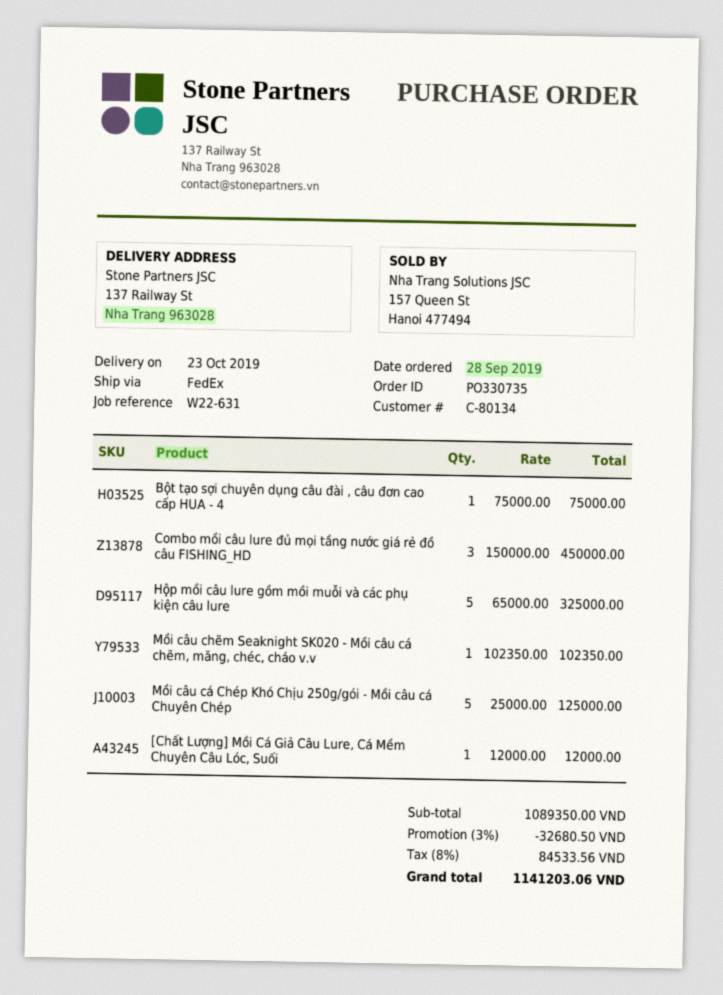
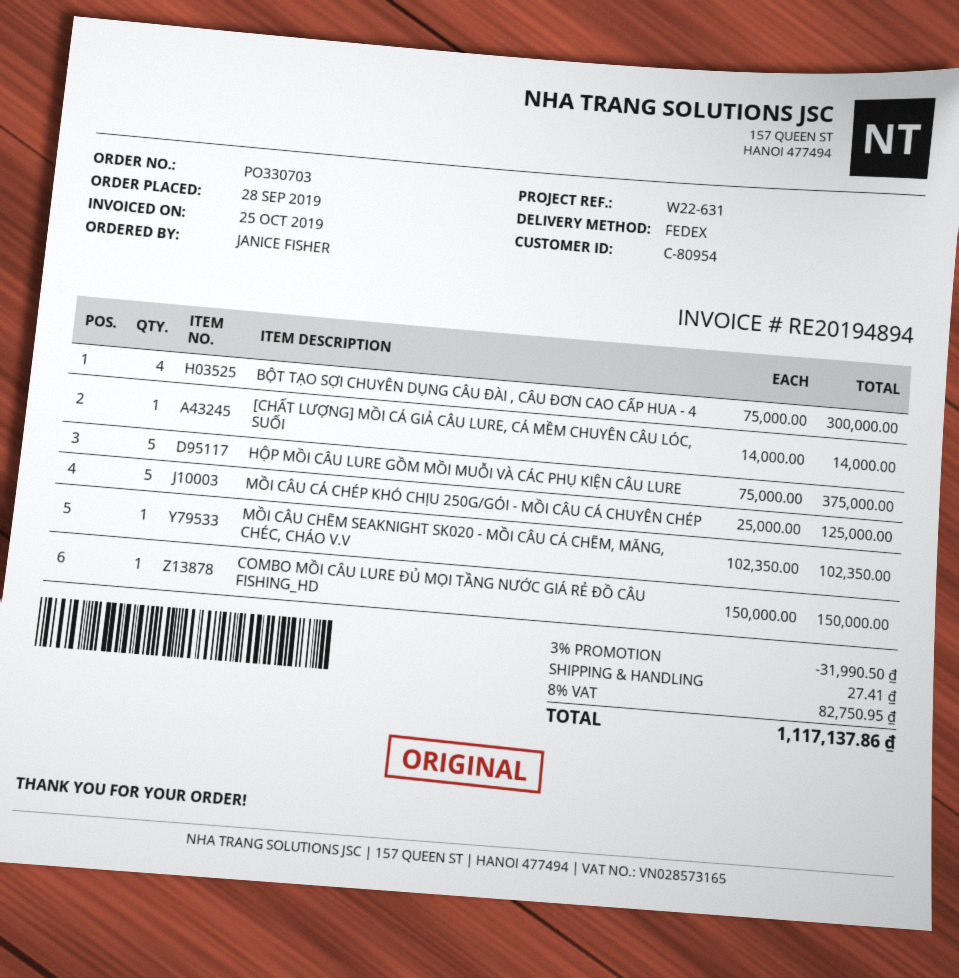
order number: PO330735 -> PO330703
customer number: C-80134 -> C-80954
Bột tạo sợi chuyên dụng câu đài , câu đơn cao cấp HUA - 4: 1 x 75000.00 = 75000.00 -> 4 x 75000.00 = 300000.00
Combo mồi câu lure đủ mọi tầng nước giá rẻ đồ câu FISHING_HD: 3 x 150000.00 = 450000.00 -> 1 x 150000.00 = 150000.00
Hộp mồi câu lure gồm mồi muỗi và các phụ kiện câu lure: 5 x 65000.00 = 325000.00 -> 5 x 75000.00 = 375000.00
[Chất Lượng] Mồi Cá Giả Câu Lure, Cá Mềm Chuyên Câu Lóc, Suối: 1 x 12000.00 = 12000.00 -> 1 x 14000.00 = 14000.00
discount: 3% = 32680.50 -> 3% = 31990.50
shipping: none -> 27.41
tax: 8% = 84533.56 -> 8% = 82750.95
total: 1141203.06 -> 1117137.86

